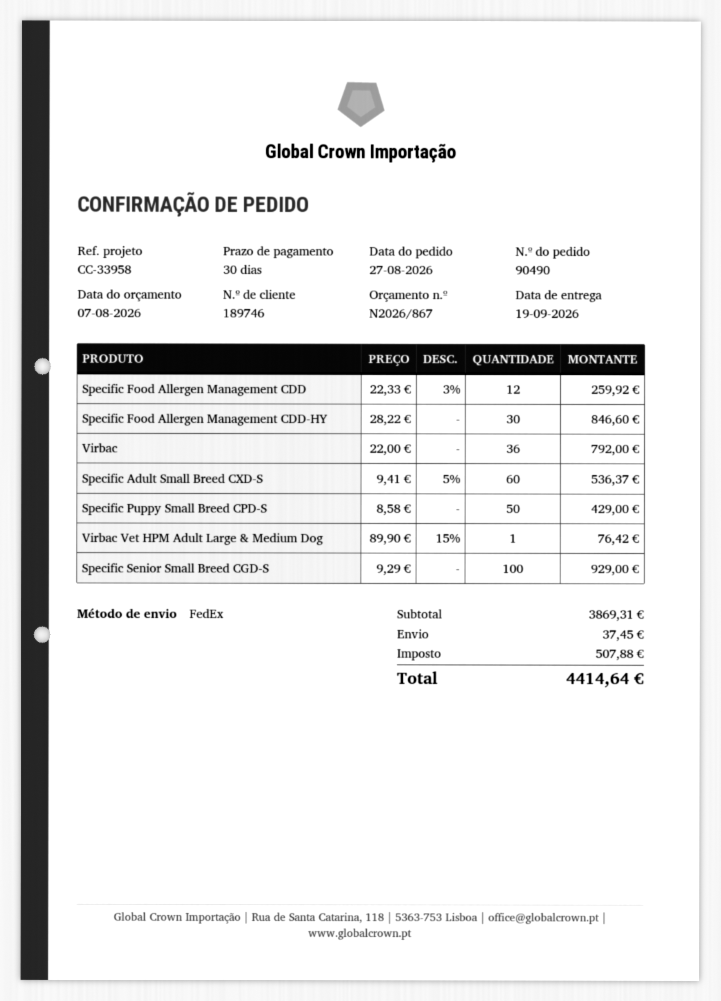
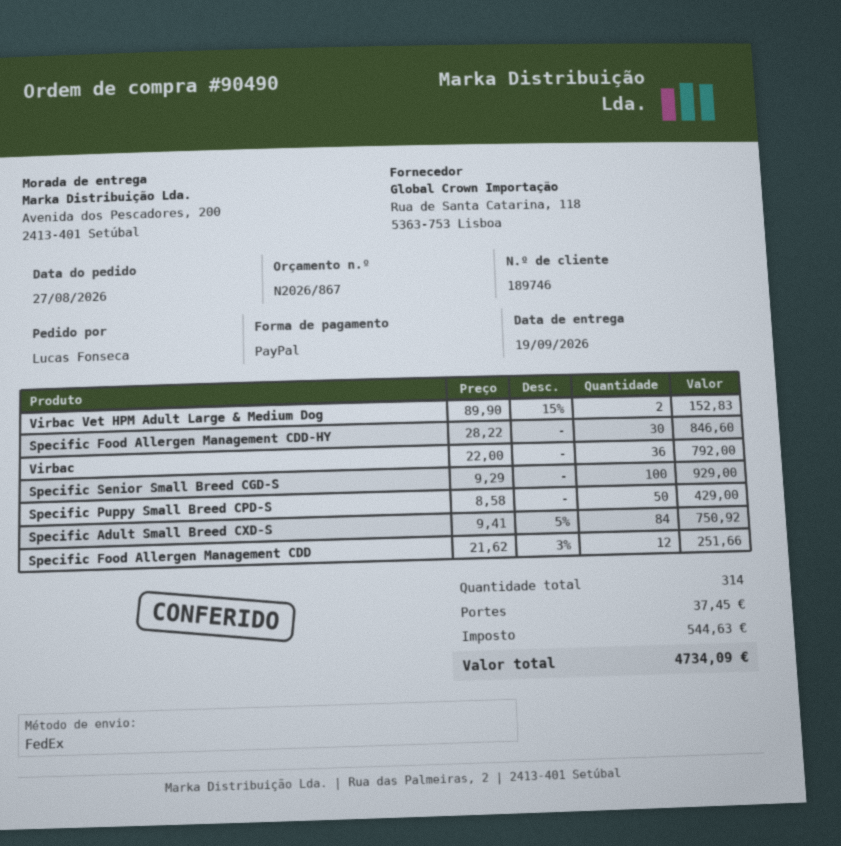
Specific Food Allergen Management CDD: 12 x 22.33 - 3% = 259.92 -> 12 x 21.62 - 3% = 251.66
Specific Adult Small Breed CXD-S: 60 x 9.41 - 5% = 536.37 -> 84 x 9.41 - 5% = 750.92
Virbac Vet HPM Adult Large & Medium Dog: 1 x 89.90 - 15% = 76.42 -> 2 x 89.90 - 15% = 152.83
tax: 507.88 -> 544.63
total: 4414.64 -> 4734.09

